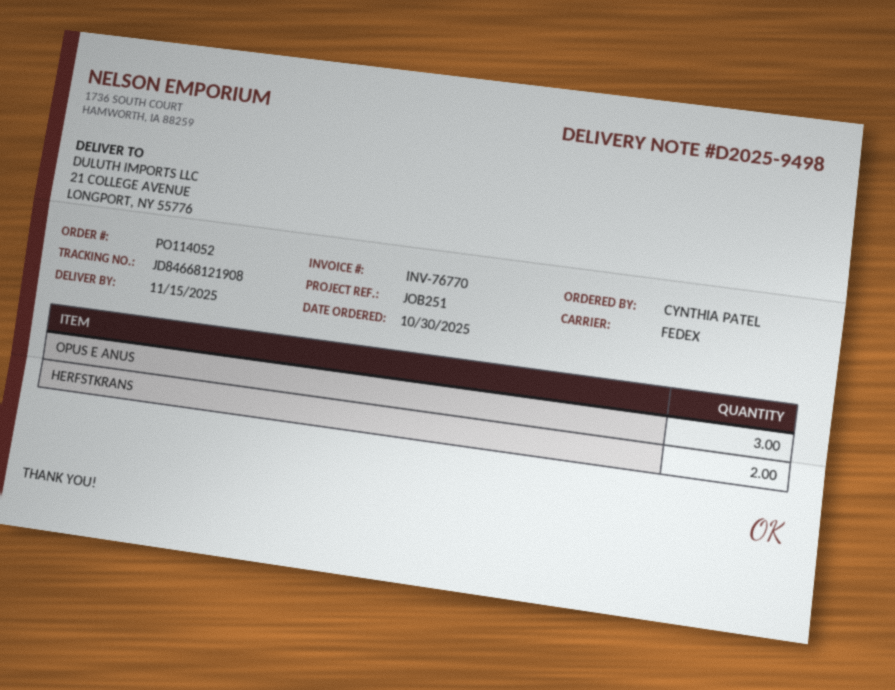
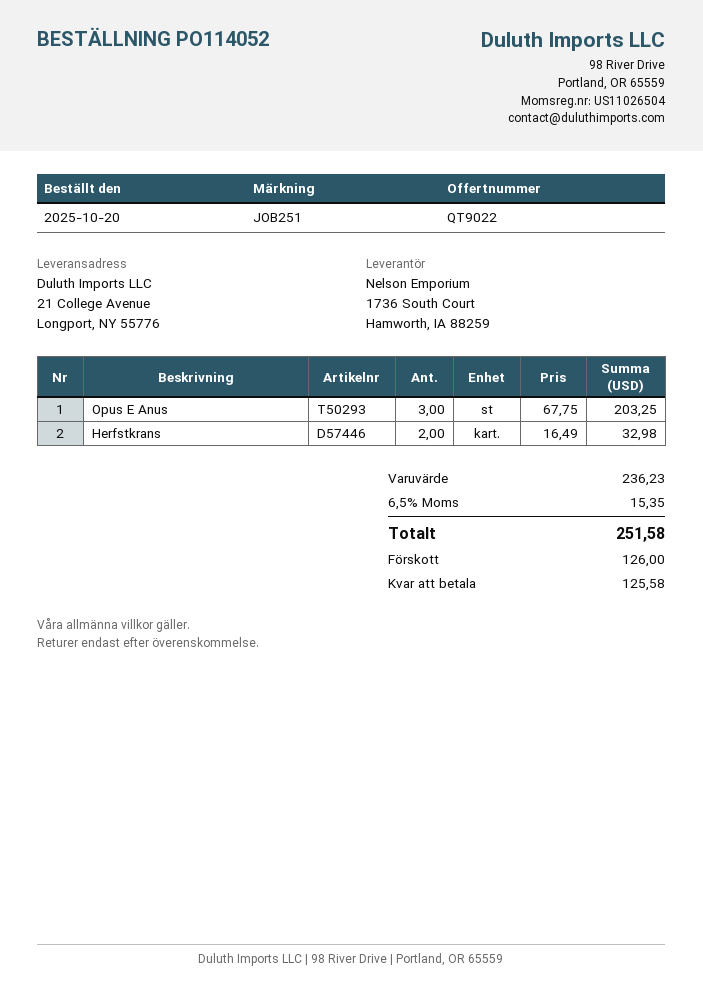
order date: 2025-10-30 -> 2025-10-20

